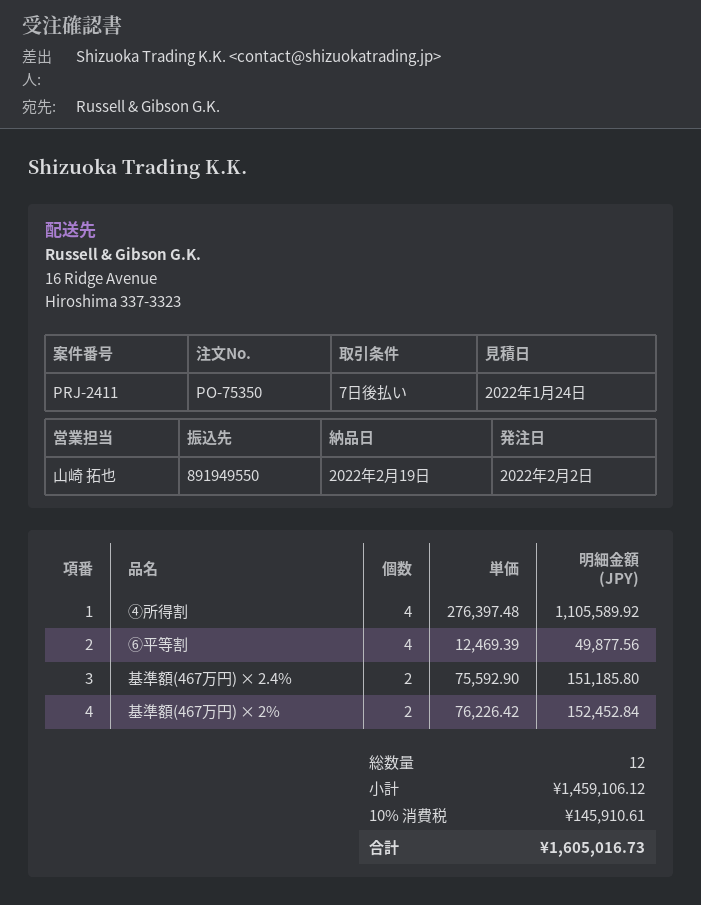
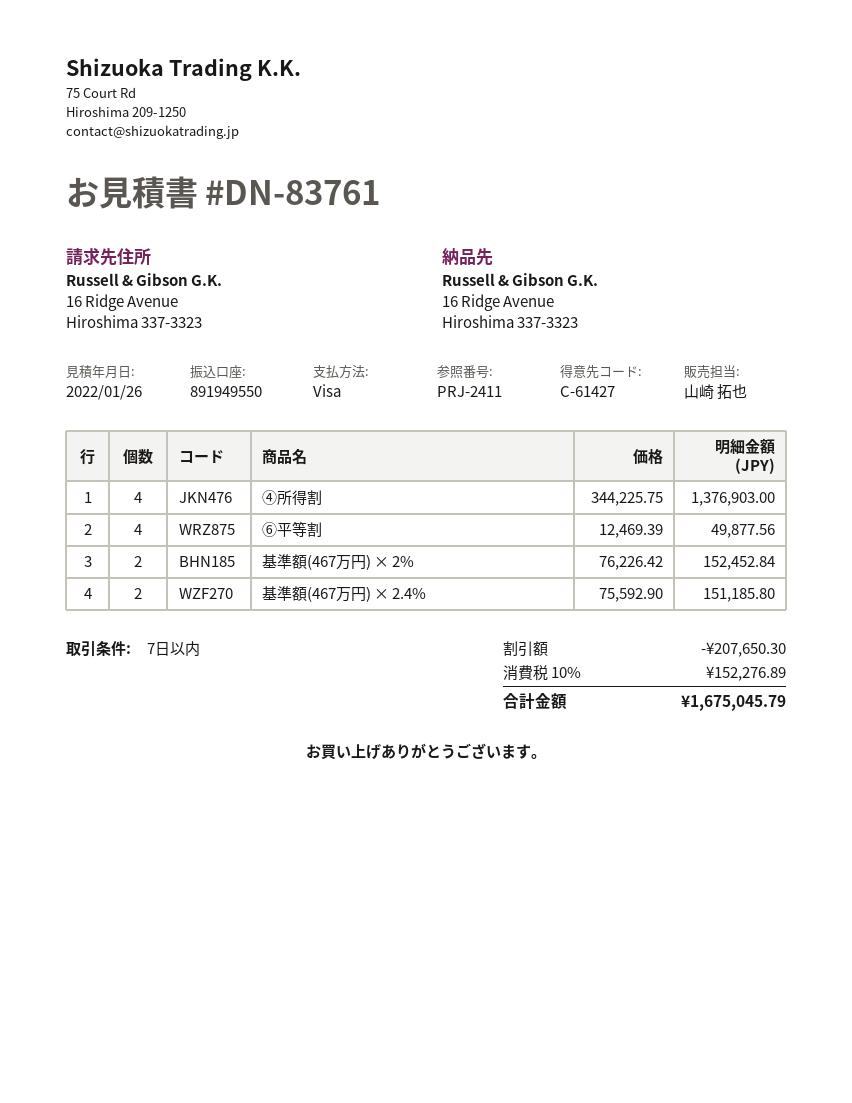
quote date: 2022-01-24 -> 2022-01-26
④所得割: 4 x 276397.48 = 1105589.92 -> 4 x 344225.75 = 1376903.00
discount: none -> 207650.30
tax: 10% = 145910.61 -> 10% = 152276.89
total: 1605016.73 -> 1675045.79

